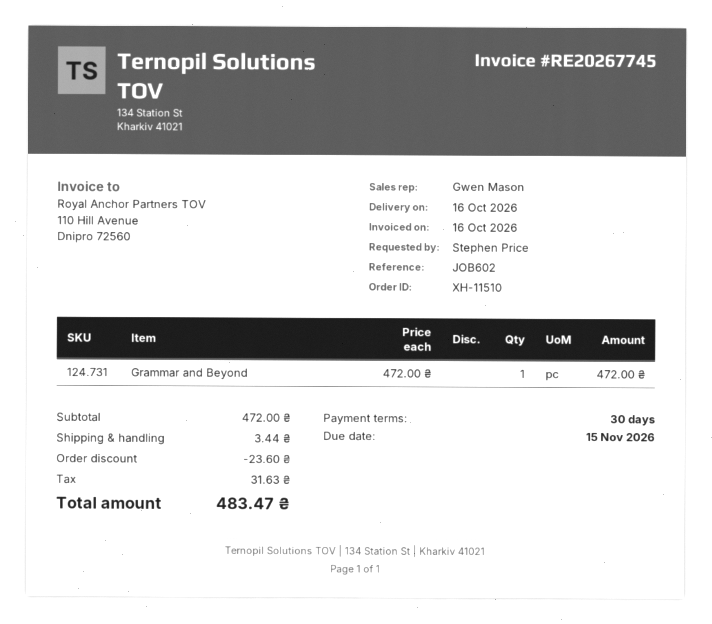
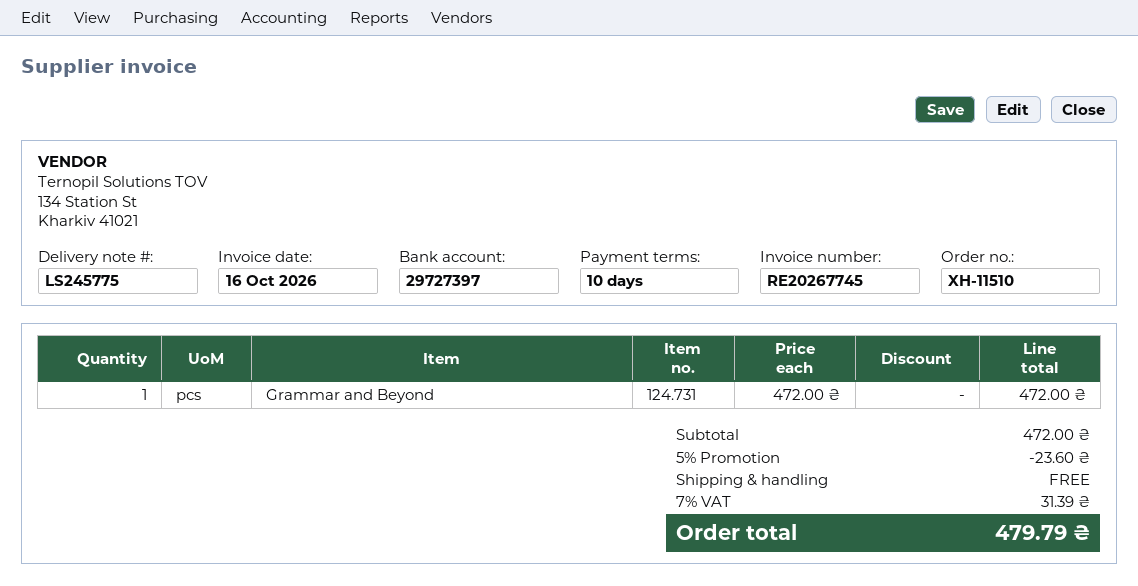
payment terms: 30 days -> 10 days
shipping: 3.44 -> 0.00
tax: 31.63 -> 31.39
total: 483.47 -> 479.79

